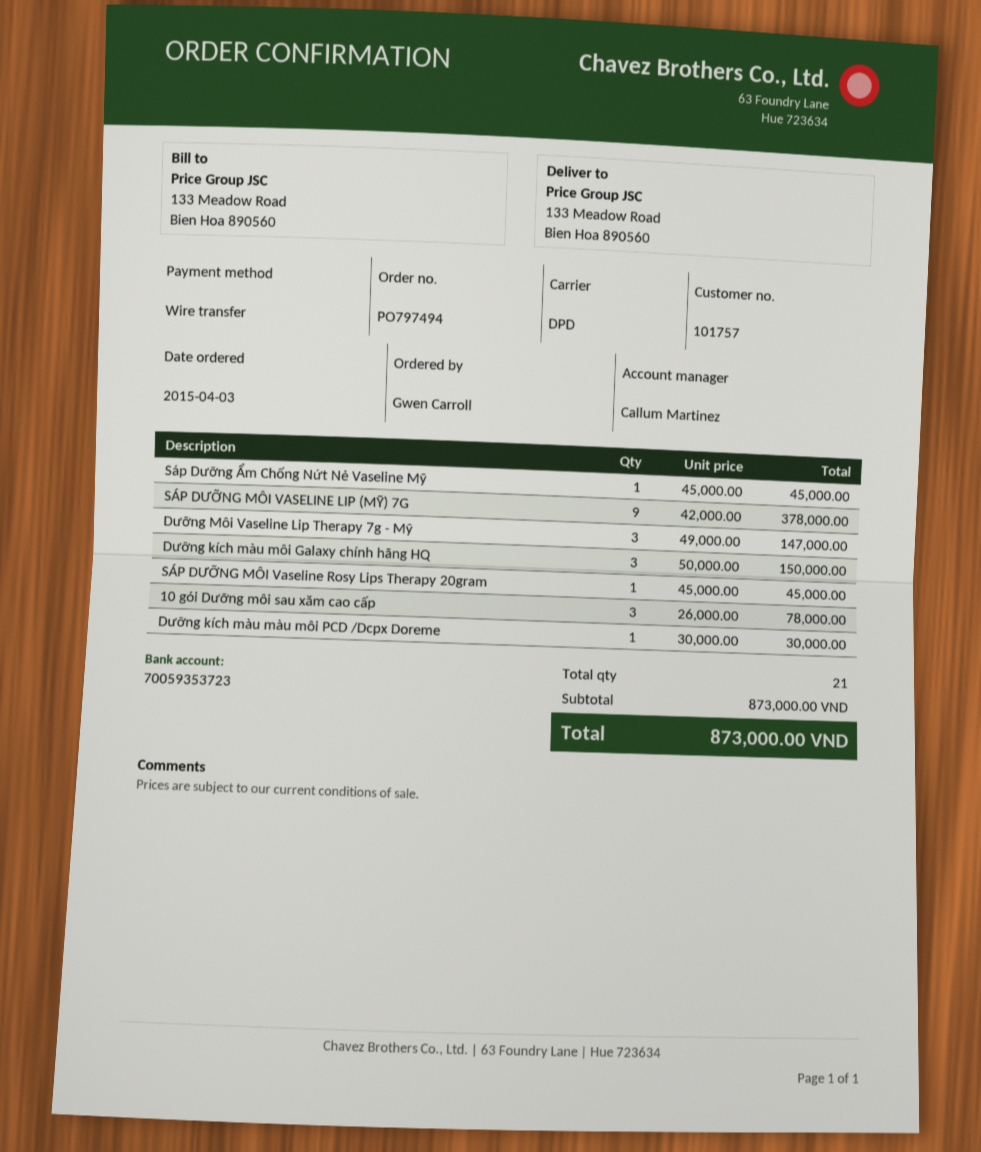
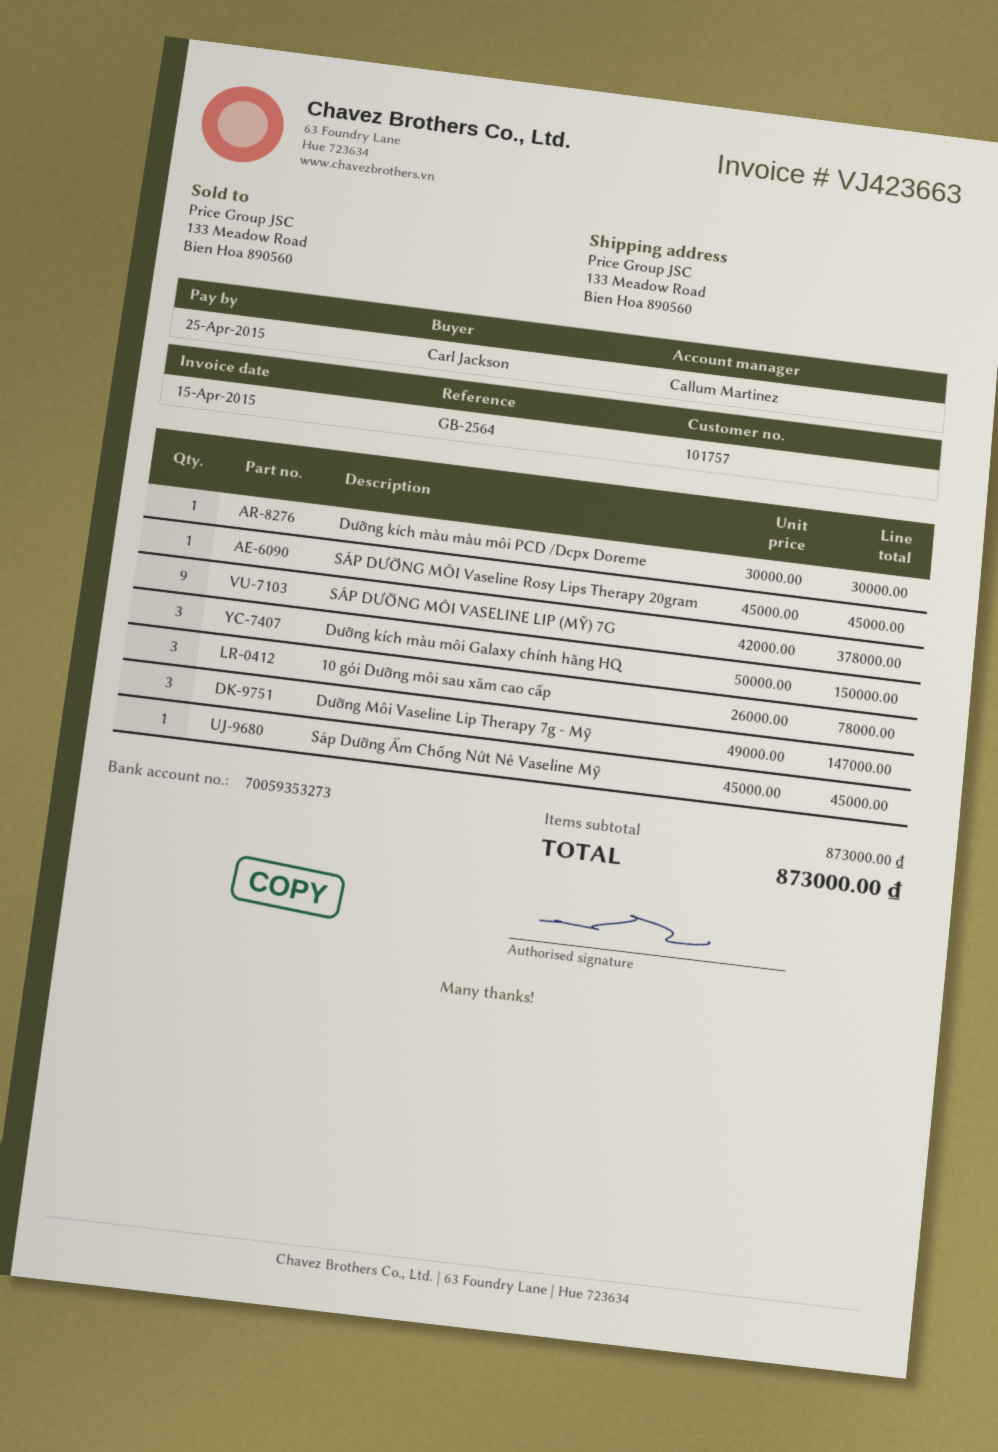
ordered by: Gwen Carroll -> Carl Jackson
bank account: 70059353723 -> 70059353273

